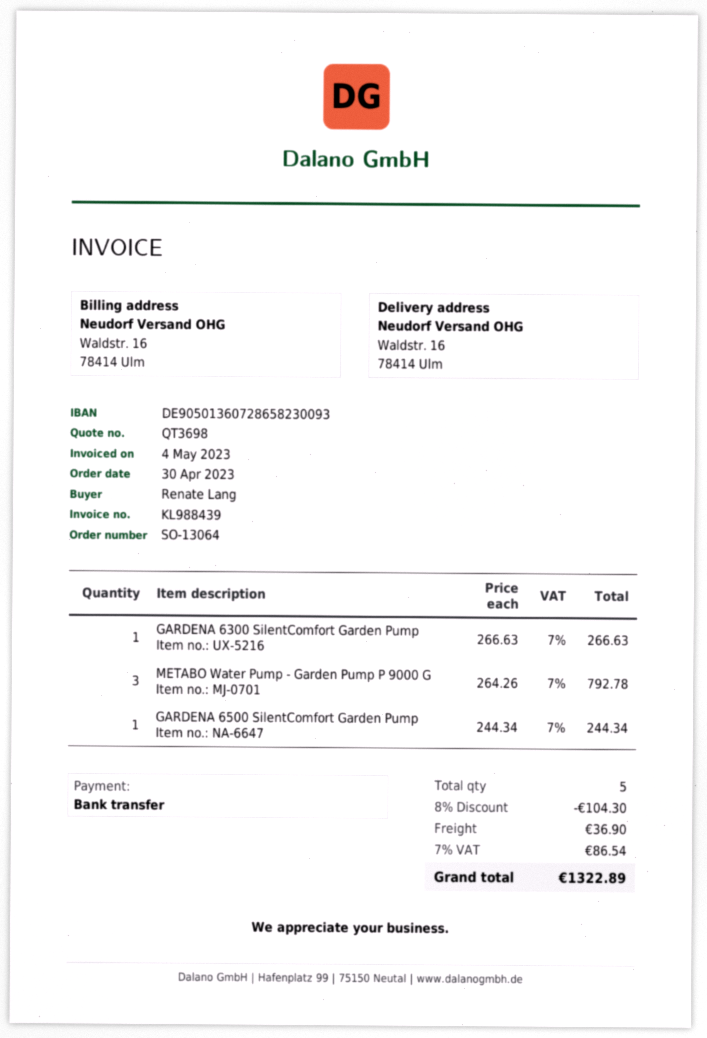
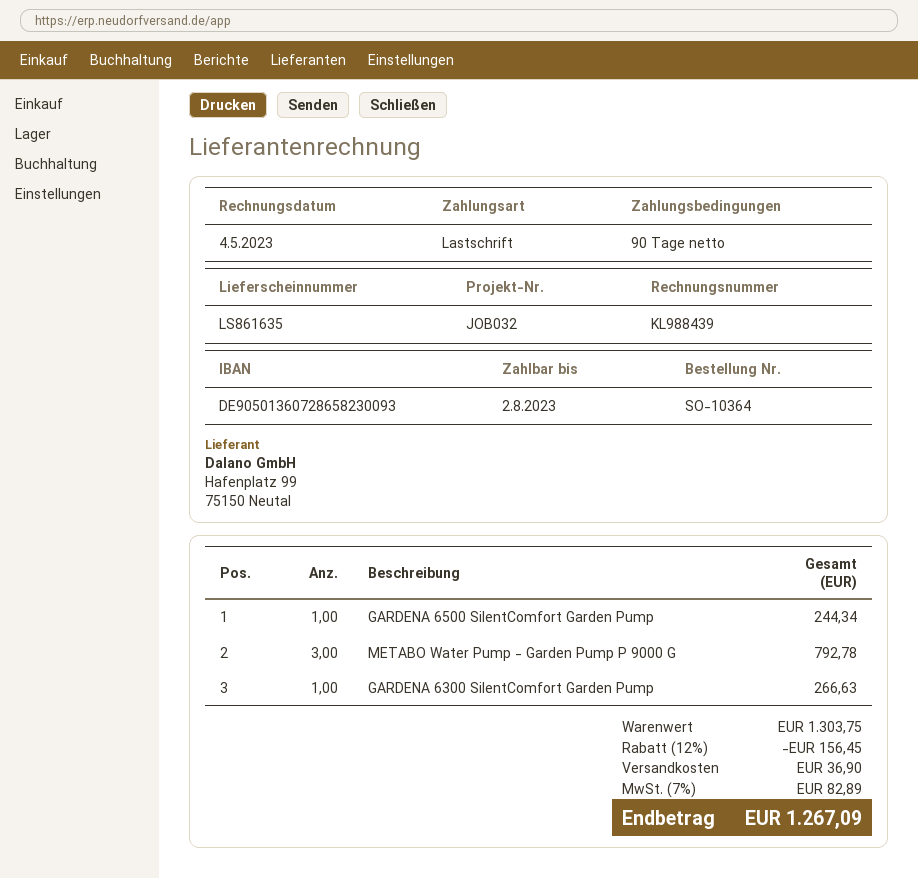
order number: SO-13064 -> SO-10364
payment method: bank transfer -> direct debit
discount: 8% = 104.30 -> 12% = 156.45
tax: 7% = 86.54 -> 7% = 82.89
total: 1322.89 -> 1267.09

